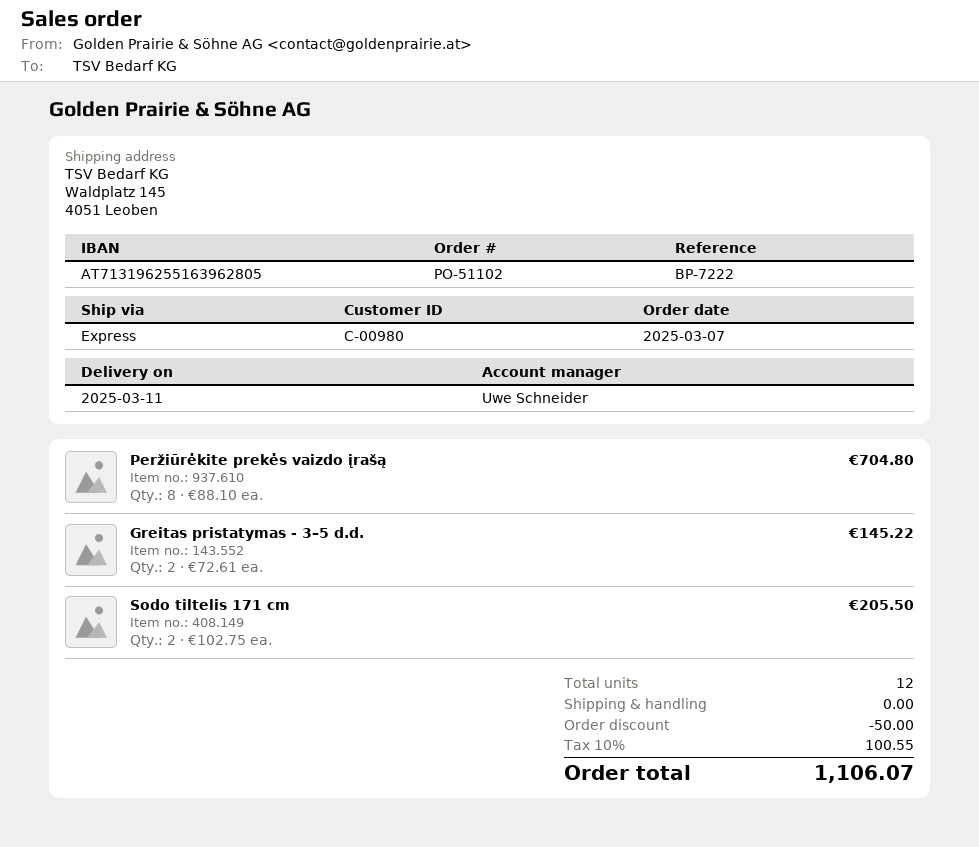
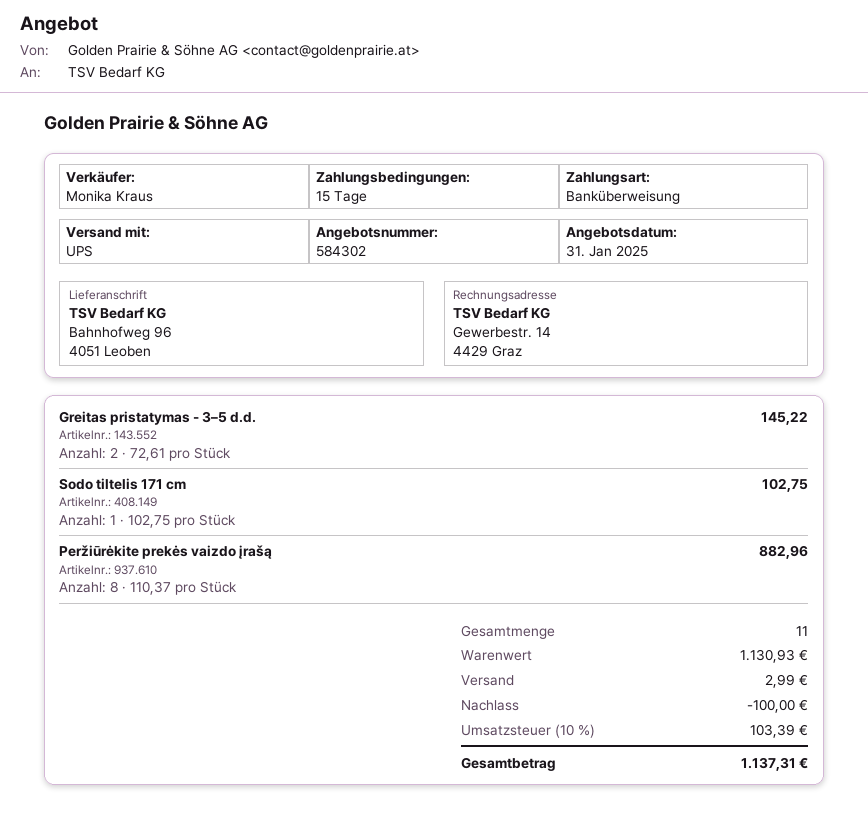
sales rep: Uwe Schneider -> Monika Kraus
shipping method: express -> UPS
ship to: Waldplatz 145, 4051 Leoben -> Bahnhofweg 96, 4051 Leoben
Peržiūrėkite prekės vaizdo įrašą: 8 x 88.10 = 704.80 -> 8 x 110.37 = 882.96
Sodo tiltelis 171 cm: 2 x 102.75 = 205.50 -> 1 x 102.75 = 102.75
total quantity: 12 -> 11
discount: 50.00 -> 100.00
shipping: 0.00 -> 2.99
tax: 10% = 100.55 -> 10% = 103.39
total: 1106.07 -> 1137.31

